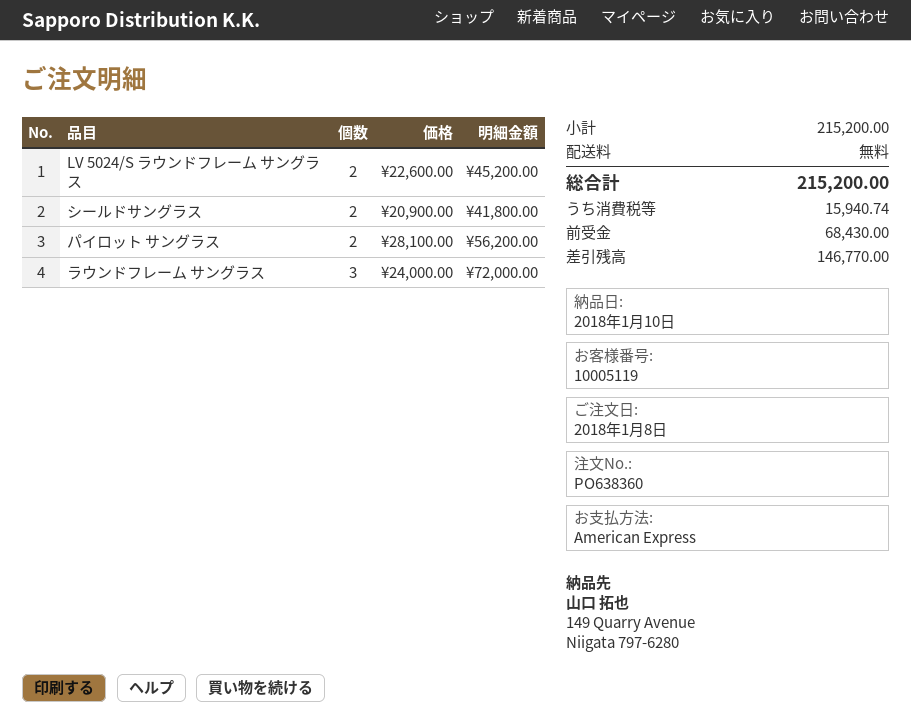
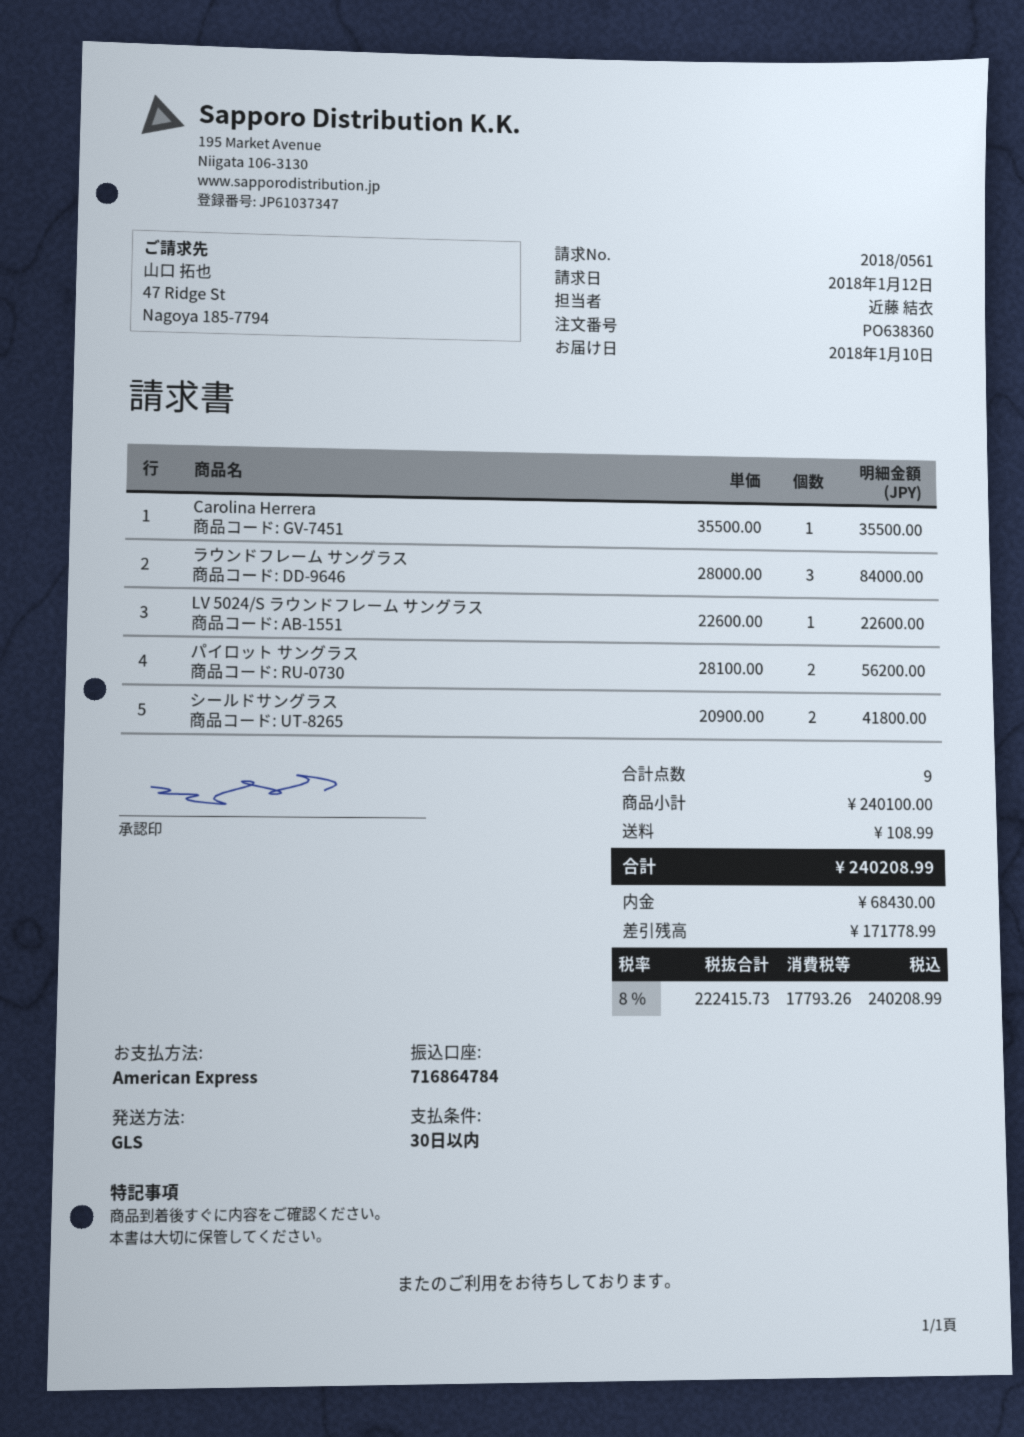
LV 5024/S ラウンドフレーム サングラス: 2 x 22600.00 = 45200.00 -> 1 x 22600.00 = 22600.00
ラウンドフレーム サングラス: 3 x 24000.00 = 72000.00 -> 3 x 28000.00 = 84000.00
Carolina Herrera: none -> 1 x 35500.00 = 35500.00
subtotal: 215200.00 -> 240100.00
shipping: 0.00 -> 108.99
tax: 15940.74 -> 17793.26
total: 215200.00 -> 240208.99
balance: 146770.00 -> 171778.99

